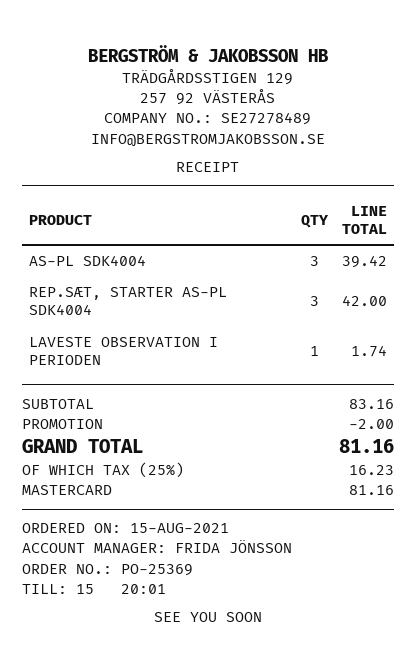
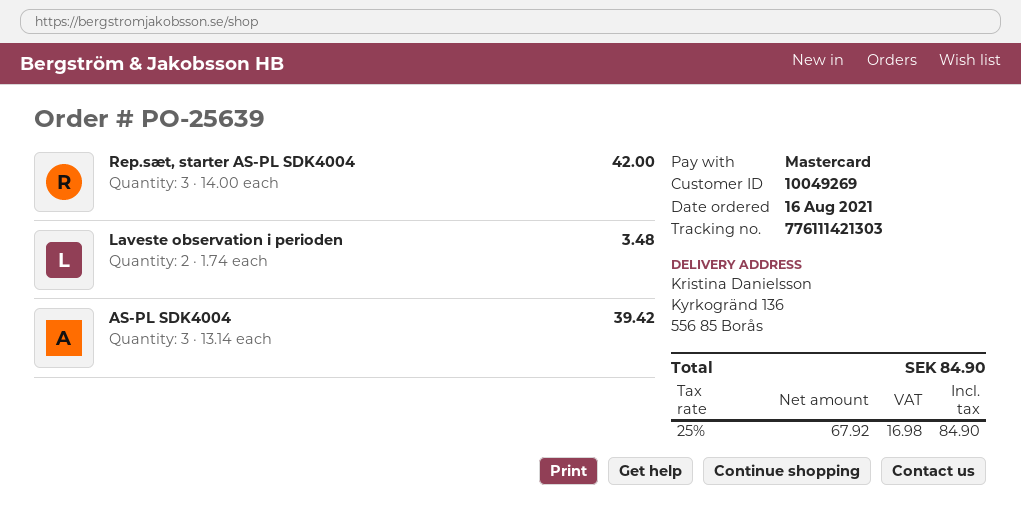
order number: PO-25369 -> PO-25639
order date: 2021-08-15 -> 2021-08-16
LAVESTE OBSERVATION I PERIODEN: 1 for 1.74 -> 2 for 3.48
discount: 2.00 -> none
tax: 25% = 16.23 -> 25% = 16.98
total: 81.16 -> 84.90

